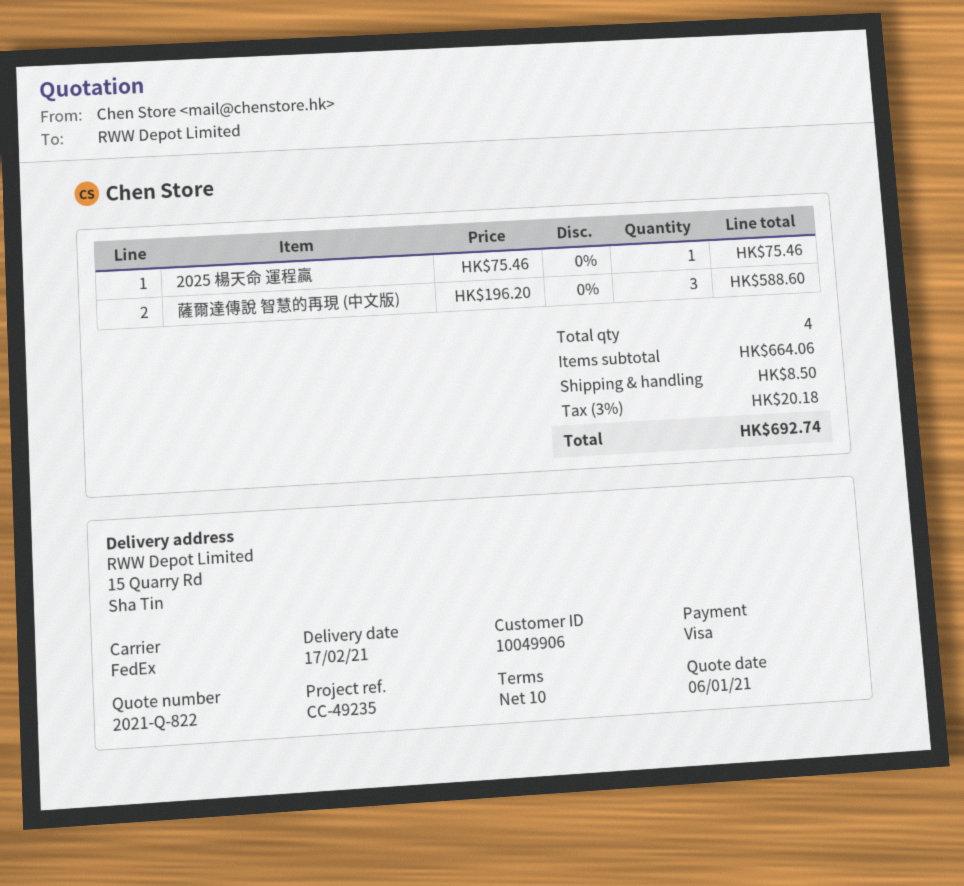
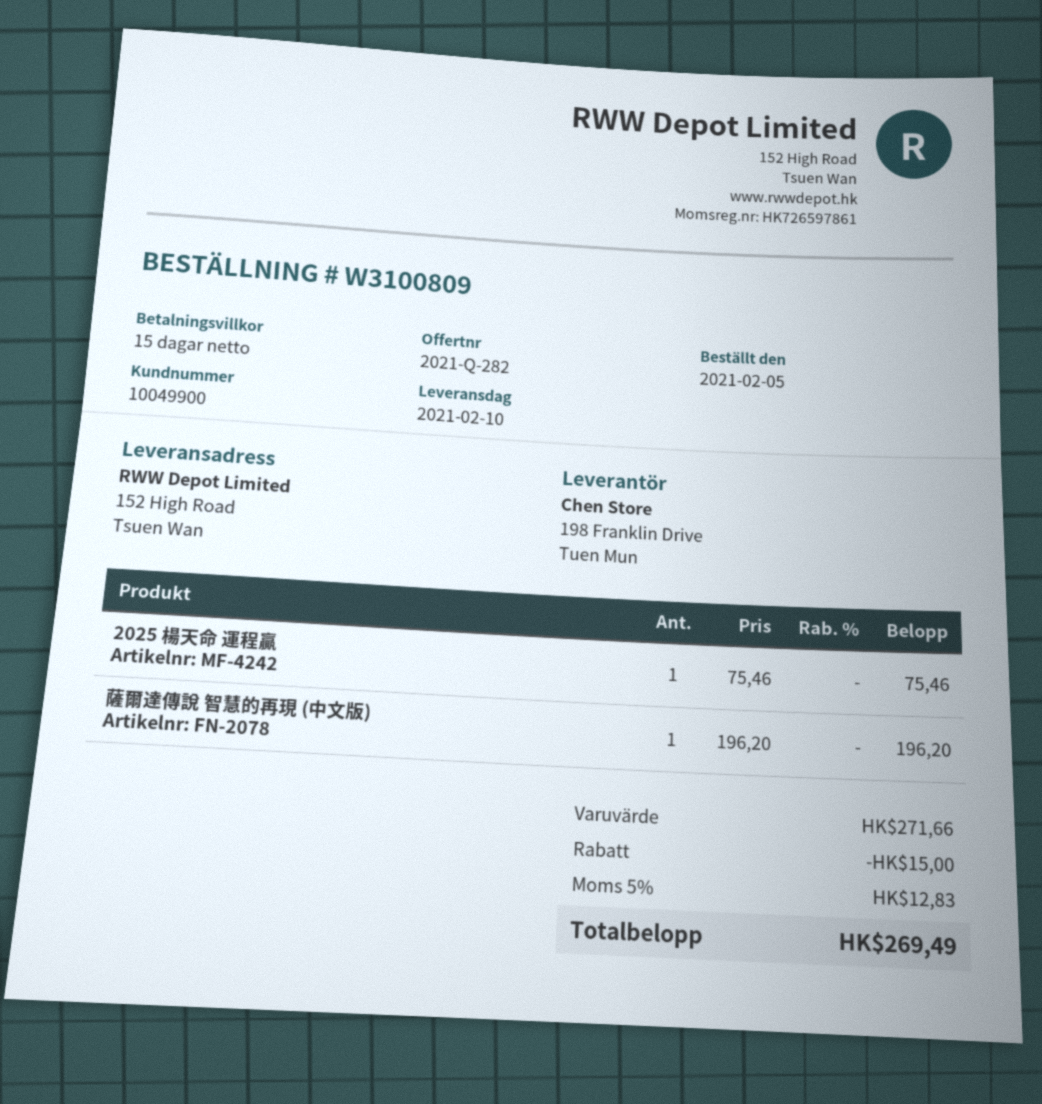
quote number: 2021-Q-822 -> 2021-Q-282
delivery date: 2021-02-17 -> 2021-02-10
payment terms: 10 days -> 15 days
customer number: 10049906 -> 10049900
ship to: 15 Quarry Rd, Sha Tin -> 152 High Road, Tsuen Wan
薩爾達傳說 智慧的再現 (中文版): 3 x 196.20 = 588.60 -> 1 x 196.20 = 196.20
subtotal: 664.06 -> 271.66
discount: none -> 15.00
shipping: 8.50 -> none
tax: 3% = 20.18 -> 5% = 12.83
total: 692.74 -> 269.49

